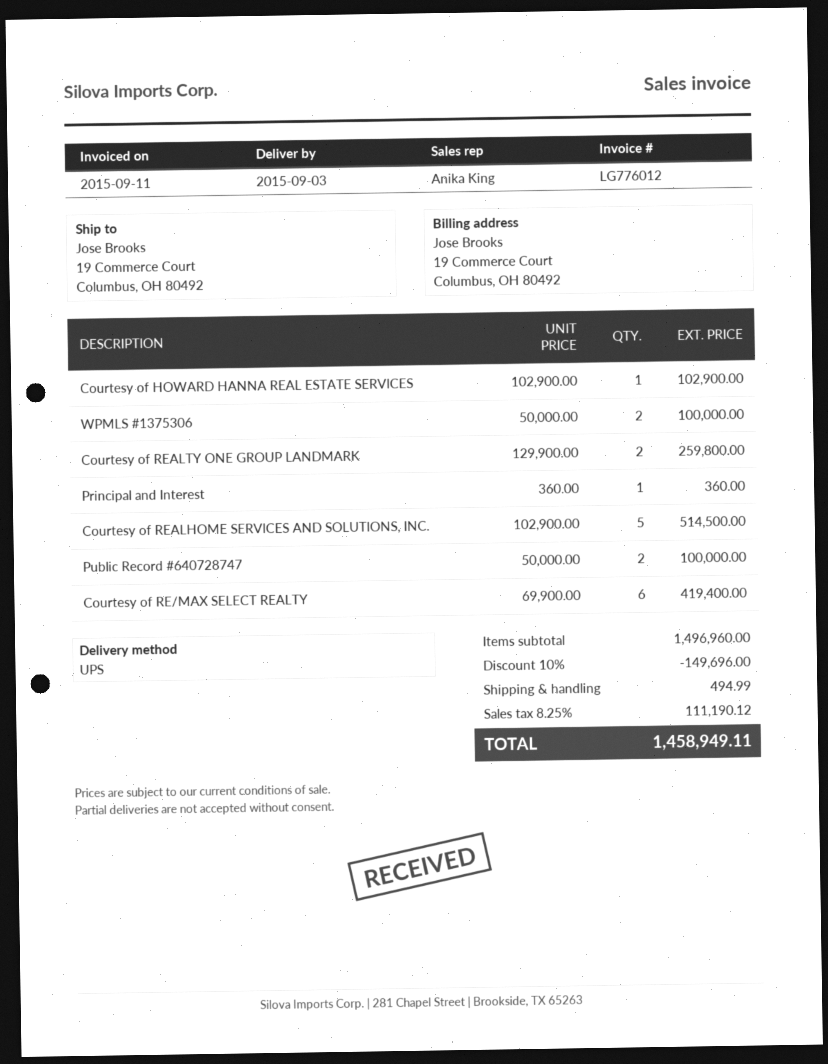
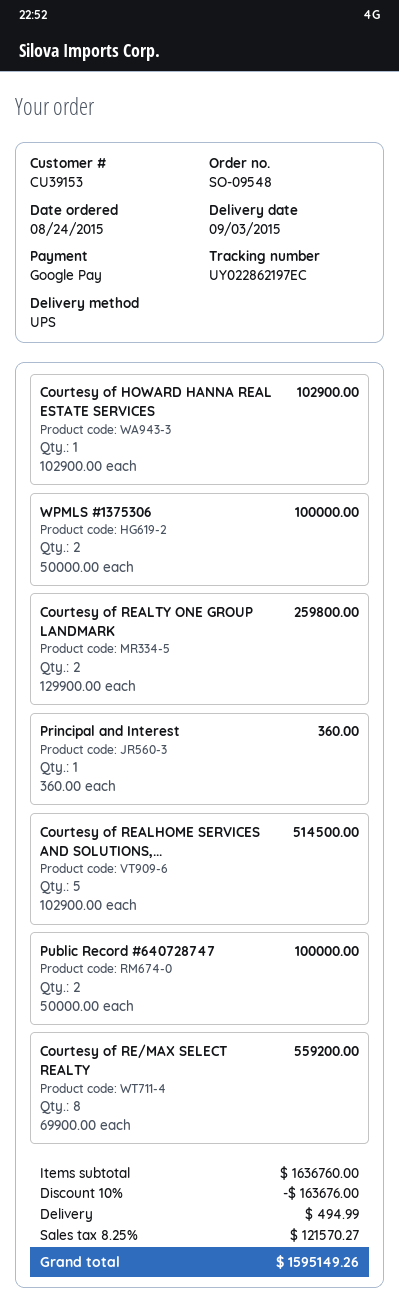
Courtesy of RE/MAX SELECT REALTY: 6 x 69900.00 = 419400.00 -> 8 x 69900.00 = 559200.00
subtotal: 1496960.00 -> 1636760.00
discount: 10% = 149696.00 -> 10% = 163676.00
tax: 8.25% = 111190.12 -> 8.25% = 121570.27
total: 1458949.11 -> 1595149.26

